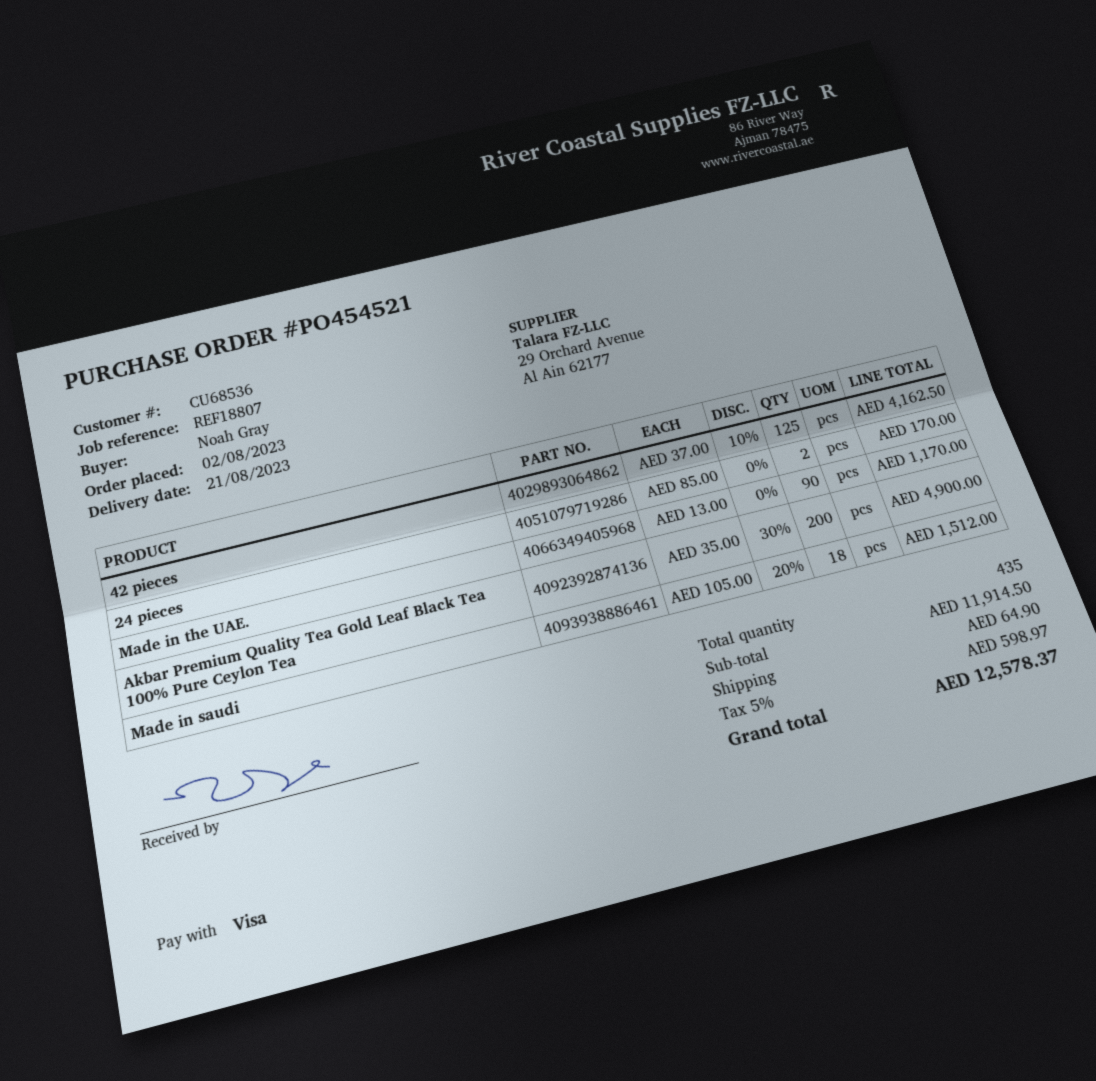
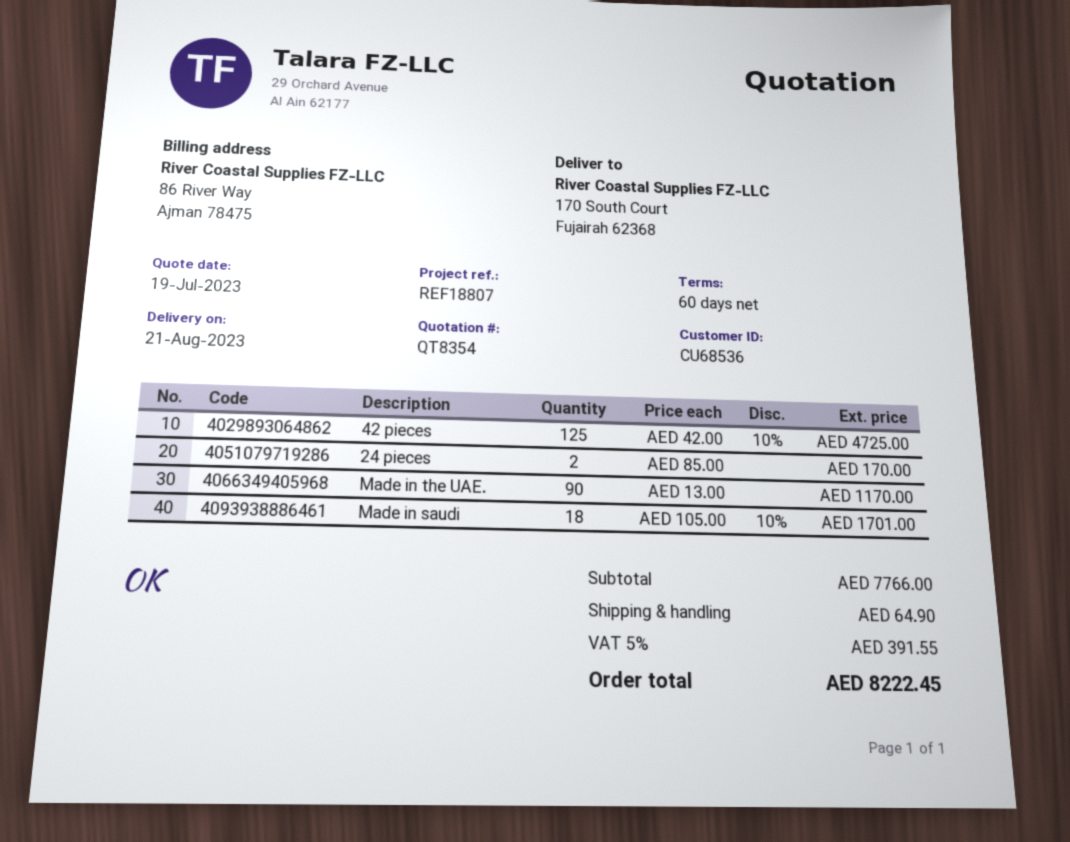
42 pieces: 125 x 37.00 - 10% = 4162.50 -> 125 x 42.00 - 10% = 4725.00
Akbar Premium Quality Tea Gold Leaf Black Tea 100% Pure Ceylon Tea: 200 x 35.00 - 30% = 4900.00 -> none
Made in saudi: 18 x 105.00 - 20% = 1512.00 -> 18 x 105.00 - 10% = 1701.00
subtotal: 11914.50 -> 7766.00
tax: 5% = 598.97 -> 5% = 391.55
total: 12578.37 -> 8222.45

